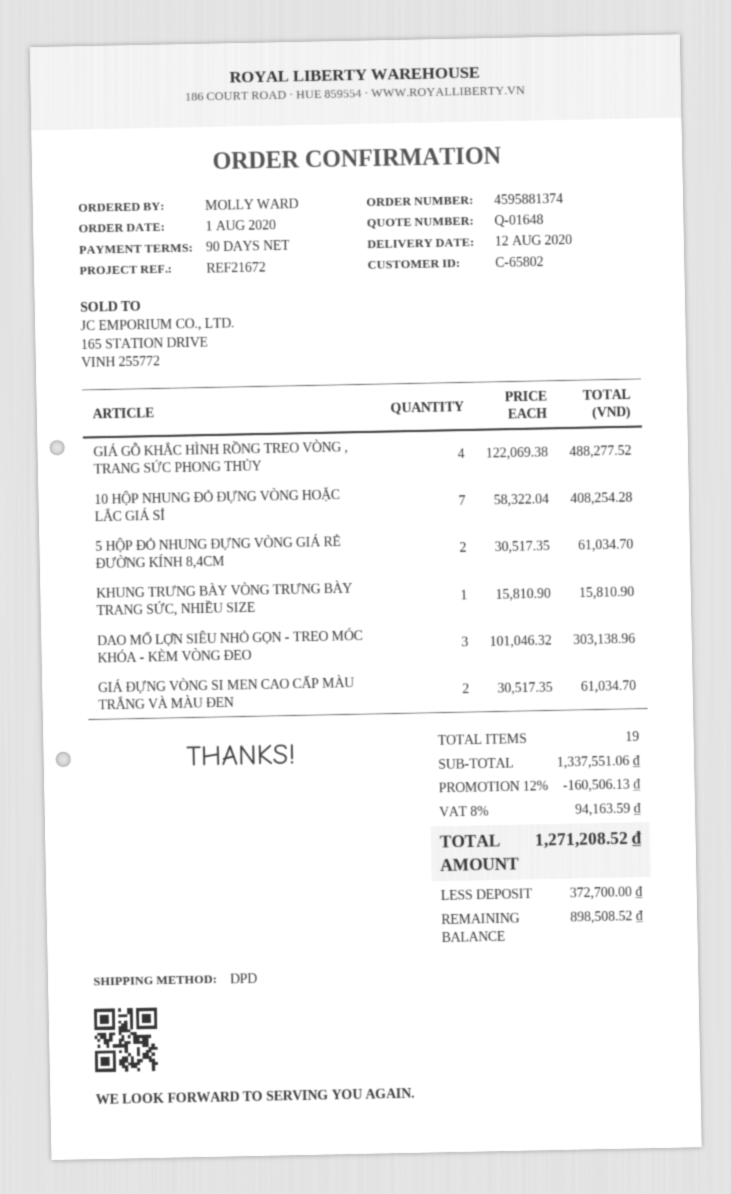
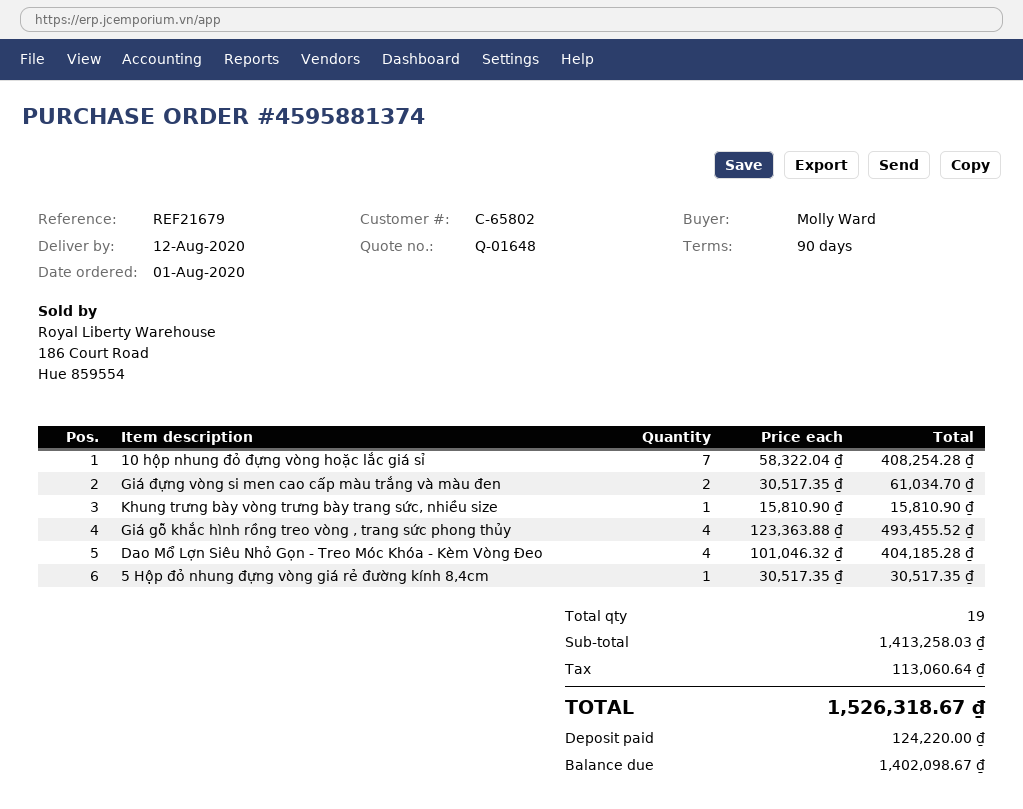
reference: REF21672 -> REF21679
GIÁ GỖ KHẮC HÌNH RỒNG TREO VÒNG , TRANG SỨC PHONG THỦY: 4 x 122069.38 = 488277.52 -> 4 x 123363.88 = 493455.52
5 HỘP ĐỎ NHUNG ĐỰNG VÒNG GIÁ RẺ ĐƯỜNG KÍNH 8,4CM: 2 x 30517.35 = 61034.70 -> 1 x 30517.35 = 30517.35
DAO MỔ LỢN SIÊU NHỎ GỌN - TREO MÓC KHÓA - KÈM VÒNG ĐEO: 3 x 101046.32 = 303138.96 -> 4 x 101046.32 = 404185.28
subtotal: 1337551.06 -> 1413258.03
discount: 12% = 160506.13 -> none
tax: 94163.59 -> 113060.64
total: 1271208.52 -> 1526318.67
deposit: 372700.00 -> 124220.00
balance: 898508.52 -> 1402098.67

